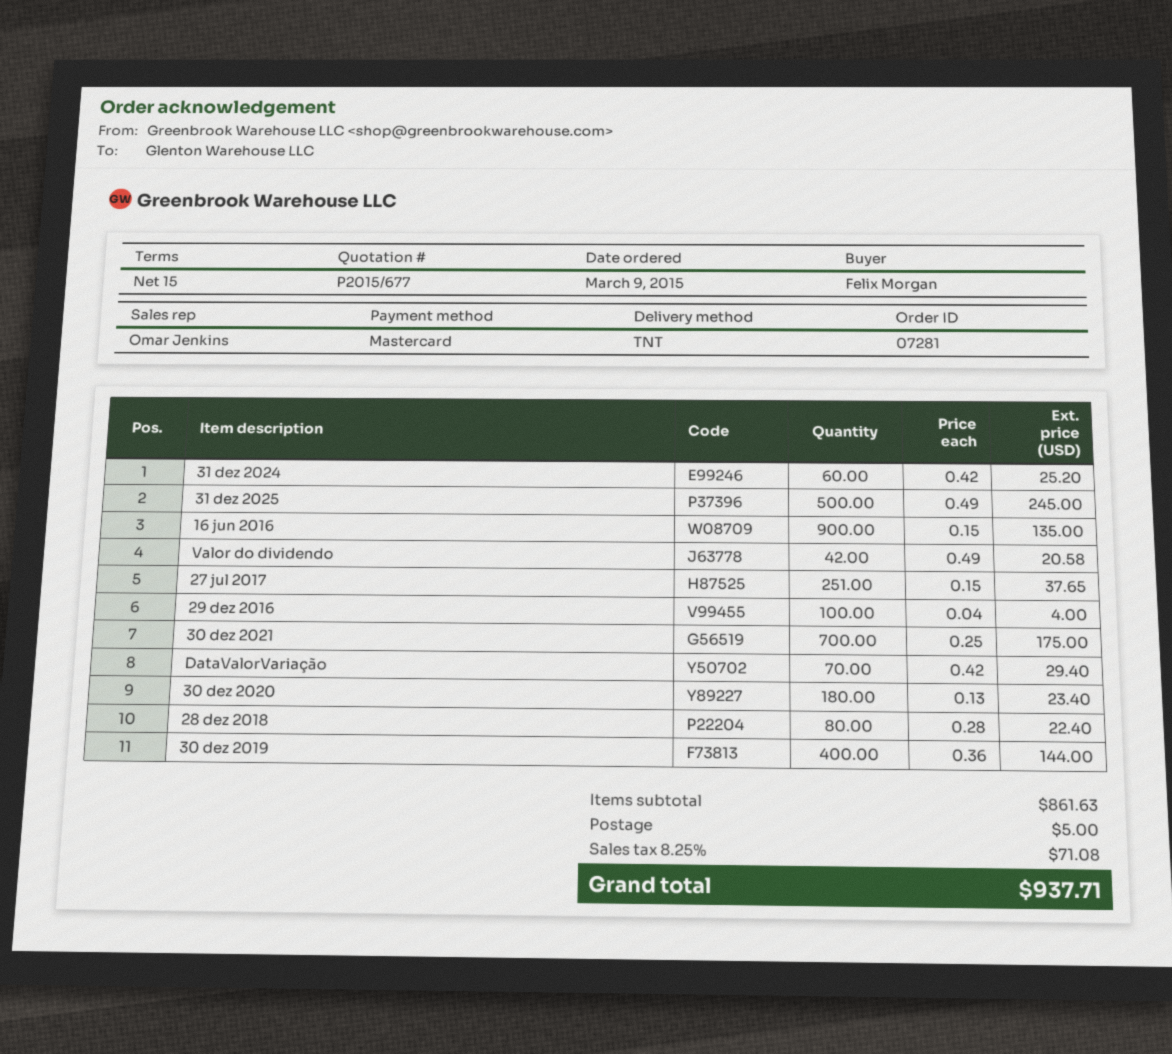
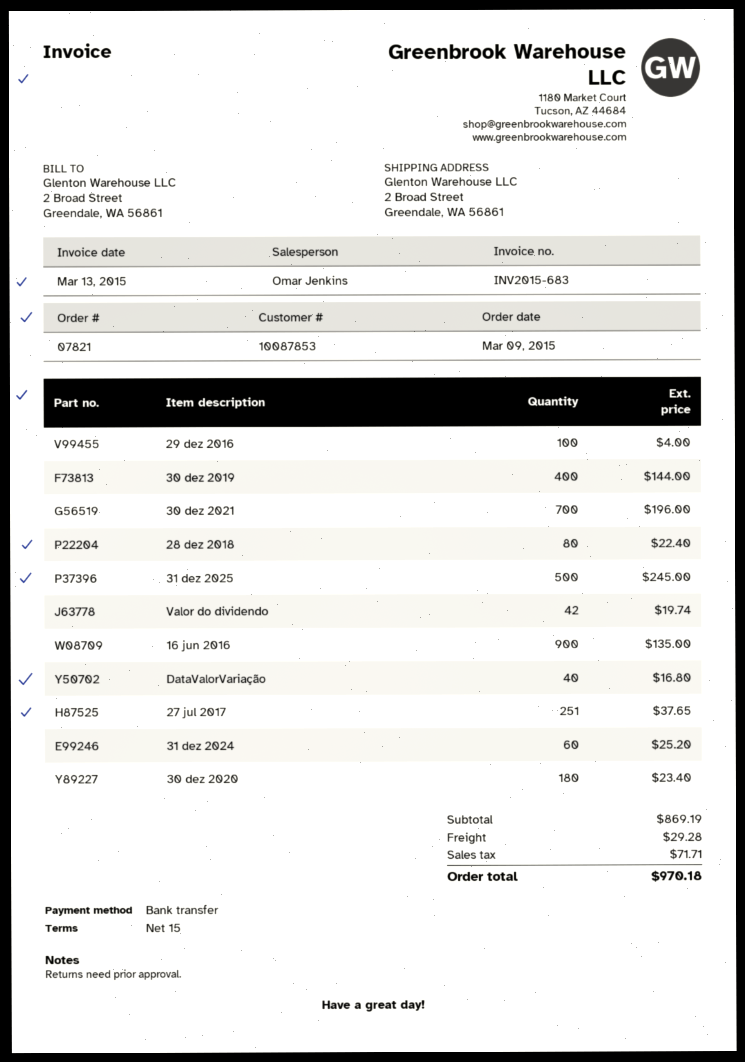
order number: 07281 -> 07821
payment method: Mastercard -> bank transfer
Valor do dividendo: 42 for 20.58 -> 42 for 19.74
30 dez 2021: 700 for 175.00 -> 700 for 196.00
DataValorVariação: 70 for 29.40 -> 40 for 16.80
subtotal: 861.63 -> 869.19
shipping: 5.00 -> 29.28
tax: 71.08 -> 71.71
total: 937.71 -> 970.18

